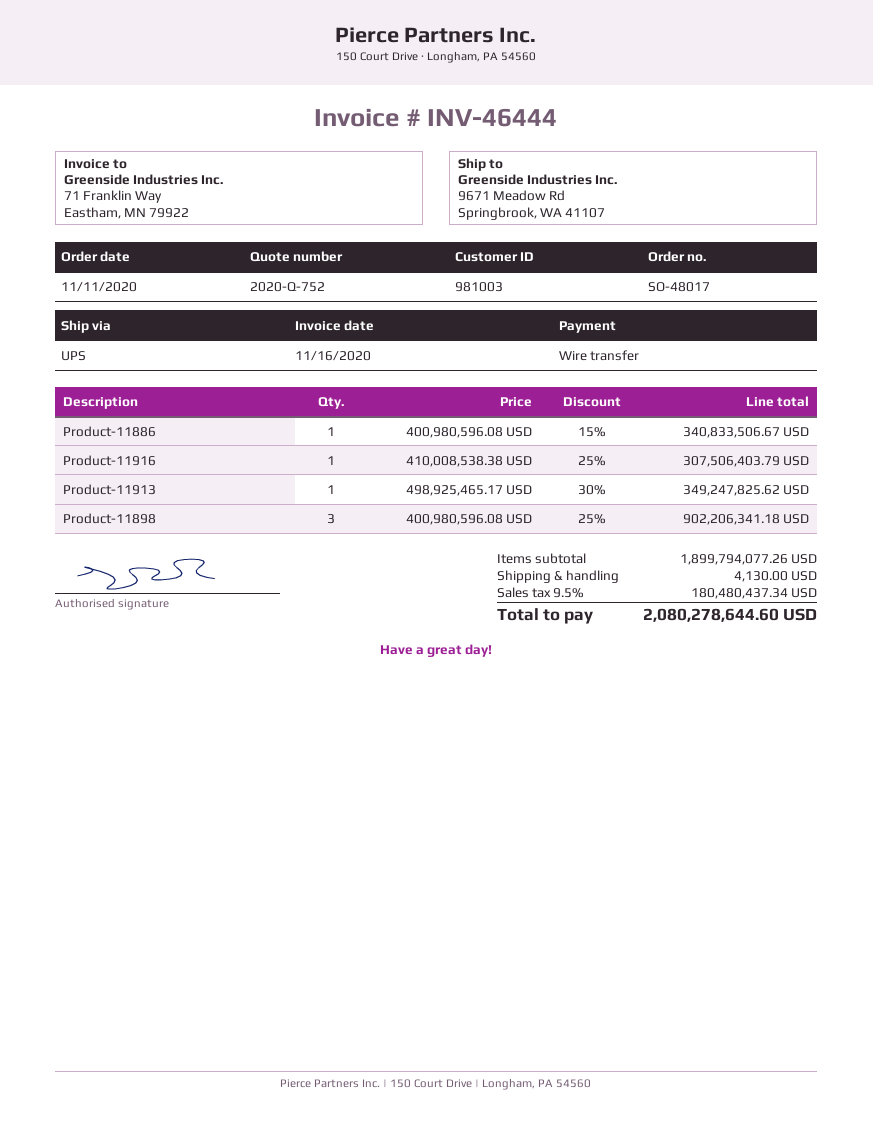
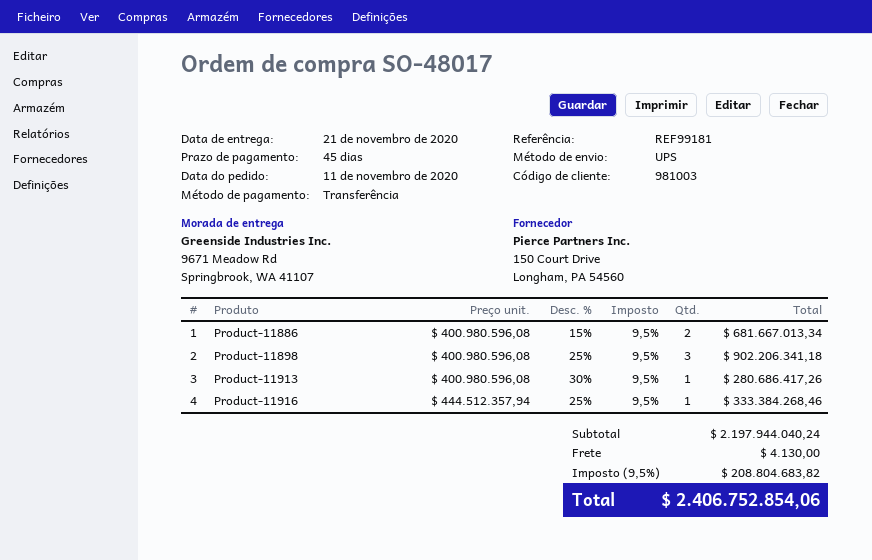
Product-11886: 1 x 400980596.08 - 15% = 340833506.67 -> 2 x 400980596.08 - 15% = 681667013.34
Product-11916: 1 x 410008538.38 - 25% = 307506403.79 -> 1 x 444512357.94 - 25% = 333384268.46
Product-11913: 1 x 498925465.17 - 30% = 349247825.62 -> 1 x 400980596.08 - 30% = 280686417.26
subtotal: 1899794077.26 -> 2197944040.24
tax: 9.5% = 180480437.34 -> 9.5% = 208804683.82
total: 2080278644.60 -> 2406752854.06

